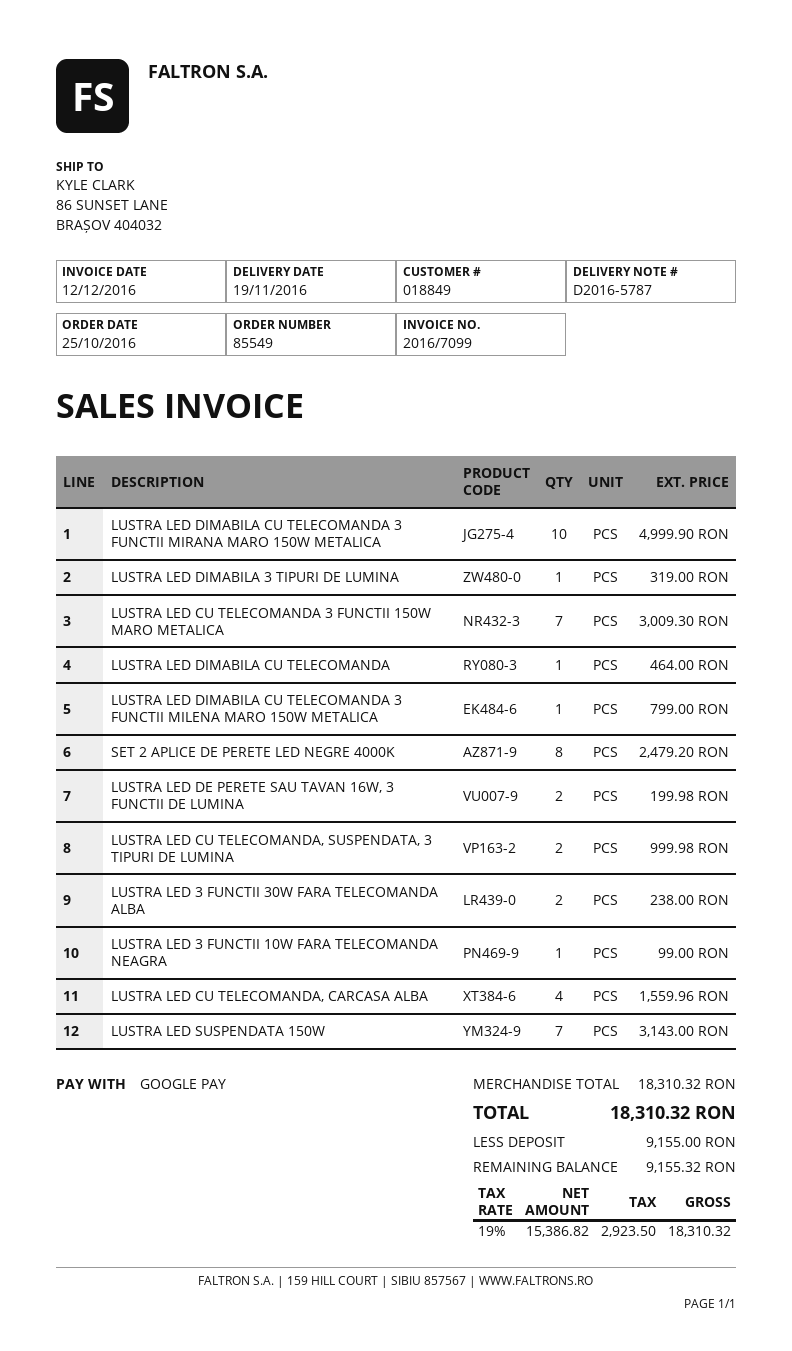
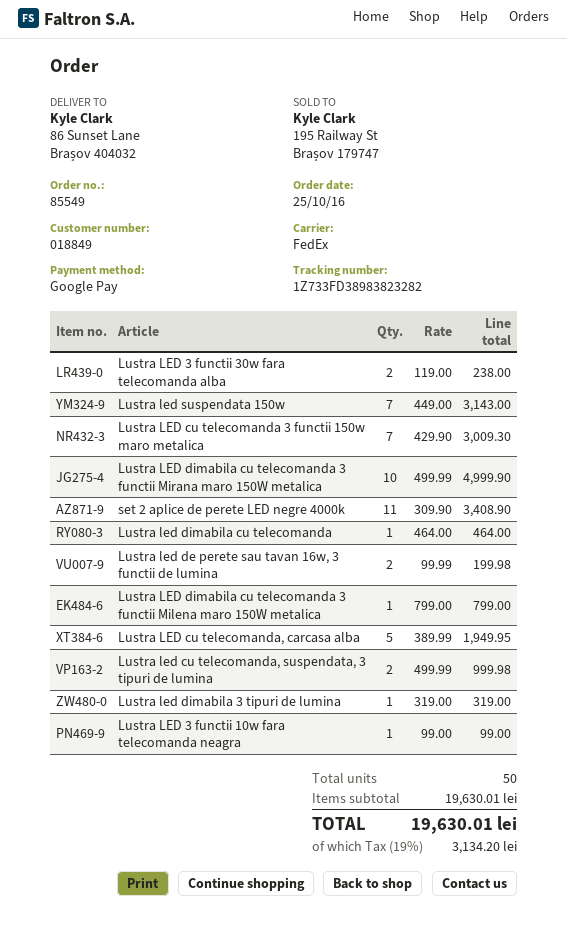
SET 2 APLICE DE PERETE LED NEGRE 4000K: 8 for 2479.20 -> 11 for 3408.90
LUSTRA LED CU TELECOMANDA, CARCASA ALBA: 4 for 1559.96 -> 5 for 1949.95
subtotal: 18310.32 -> 19630.01
tax: 19% = 2923.50 -> 19% = 3134.20
total: 18310.32 -> 19630.01

